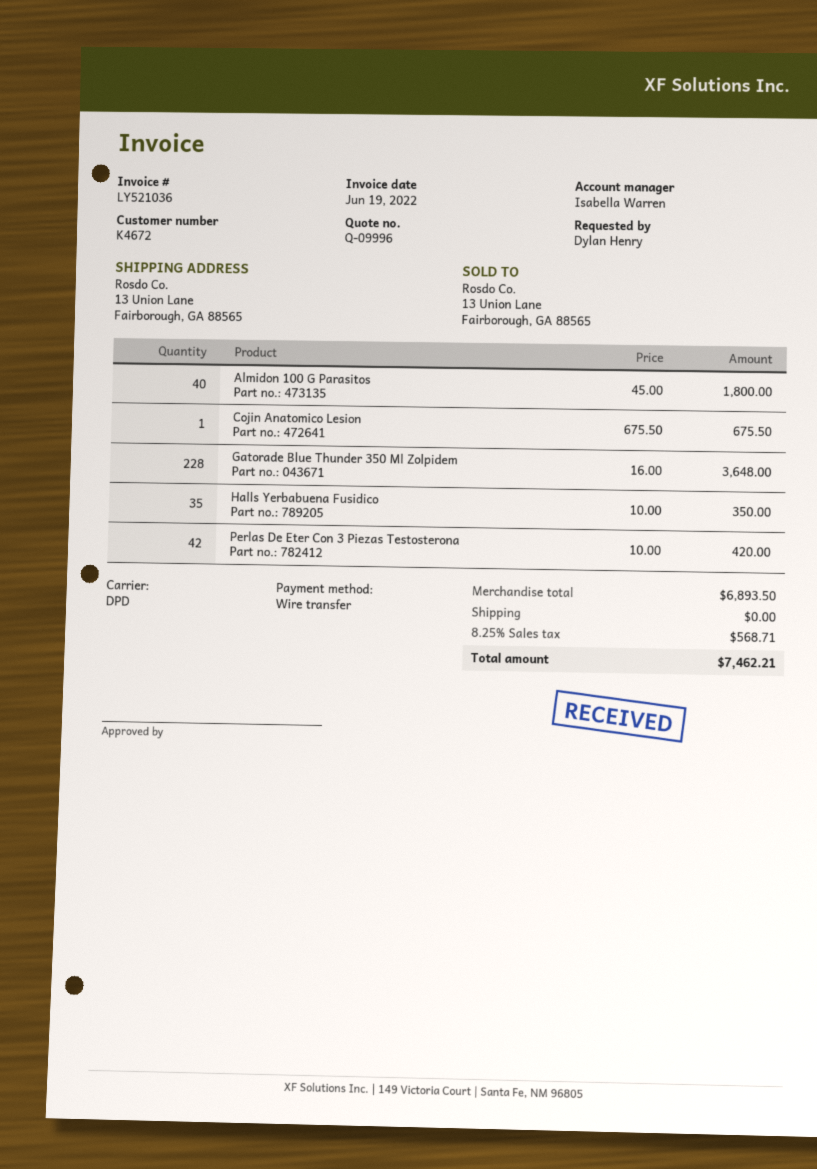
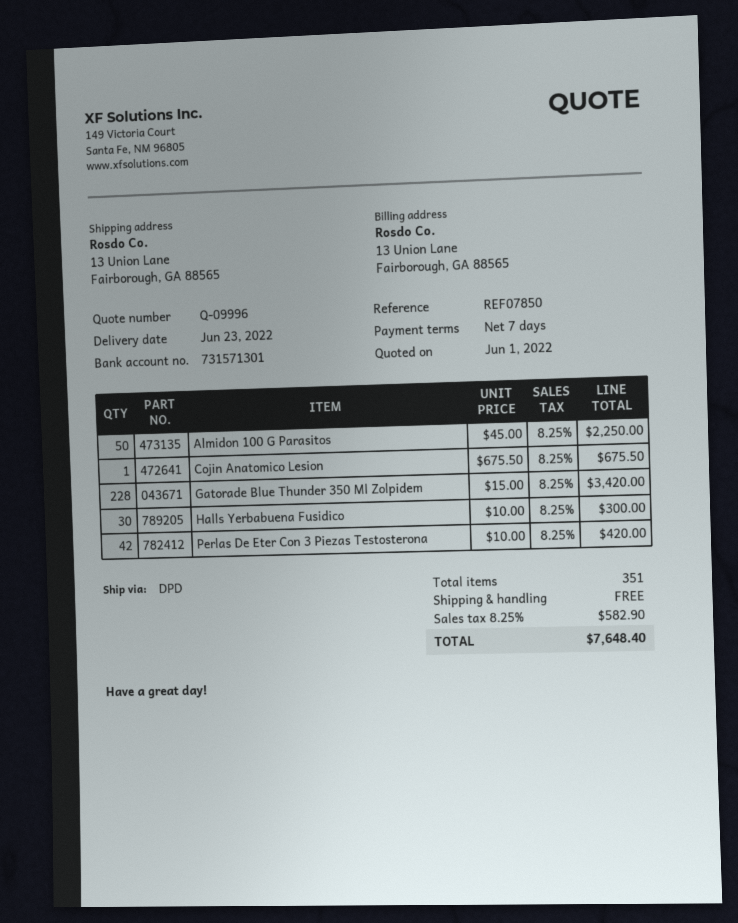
Almidon 100 G Parasitos: 40 x 45.00 = 1800.00 -> 50 x 45.00 = 2250.00
Gatorade Blue Thunder 350 Ml Zolpidem: 228 x 16.00 = 3648.00 -> 228 x 15.00 = 3420.00
Halls Yerbabuena Fusidico: 35 x 10.00 = 350.00 -> 30 x 10.00 = 300.00
tax: 8.25% = 568.71 -> 8.25% = 582.90
total: 7462.21 -> 7648.40

